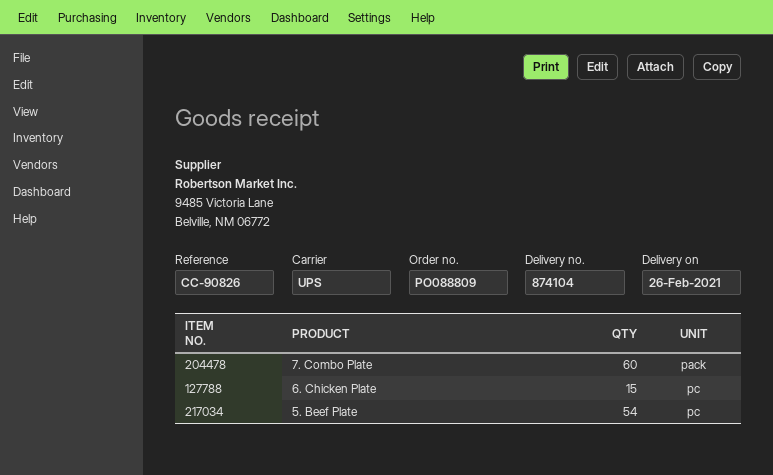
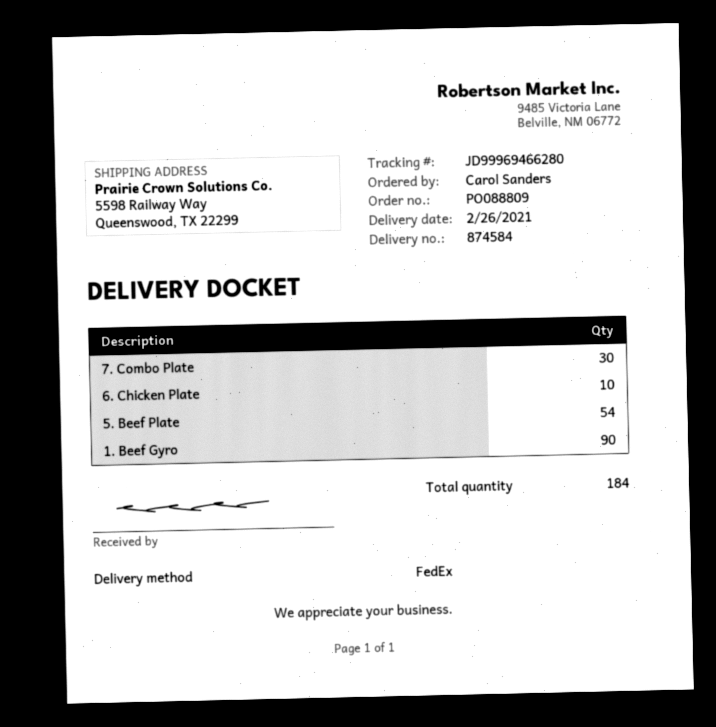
delivery note number: 874104 -> 874584
shipping method: UPS -> FedEx
7. Combo Plate: 60 -> 30
6. Chicken Plate: 15 -> 10
1. Beef Gyro: none -> 90

